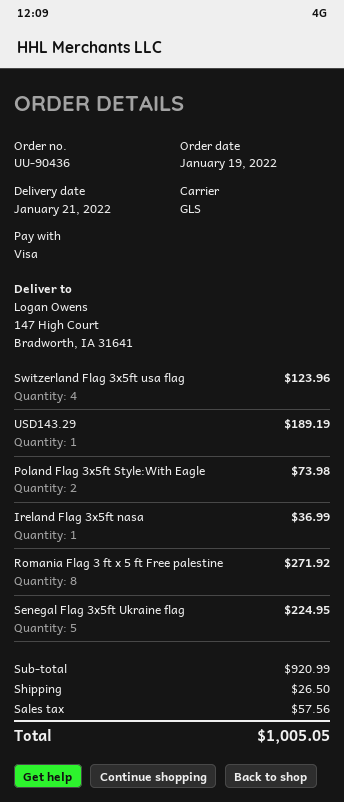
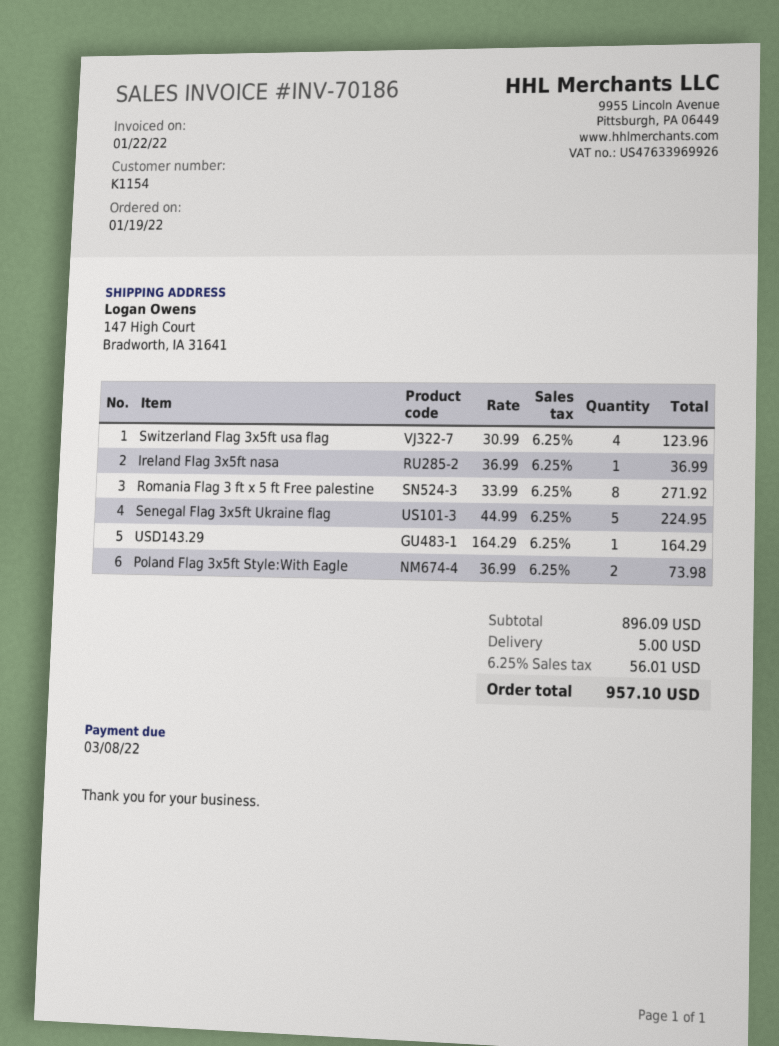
USD143.29: 1 for 189.19 -> 1 for 164.29
subtotal: 920.99 -> 896.09
shipping: 26.50 -> 5.00
tax: 57.56 -> 56.01
total: 1005.05 -> 957.10

